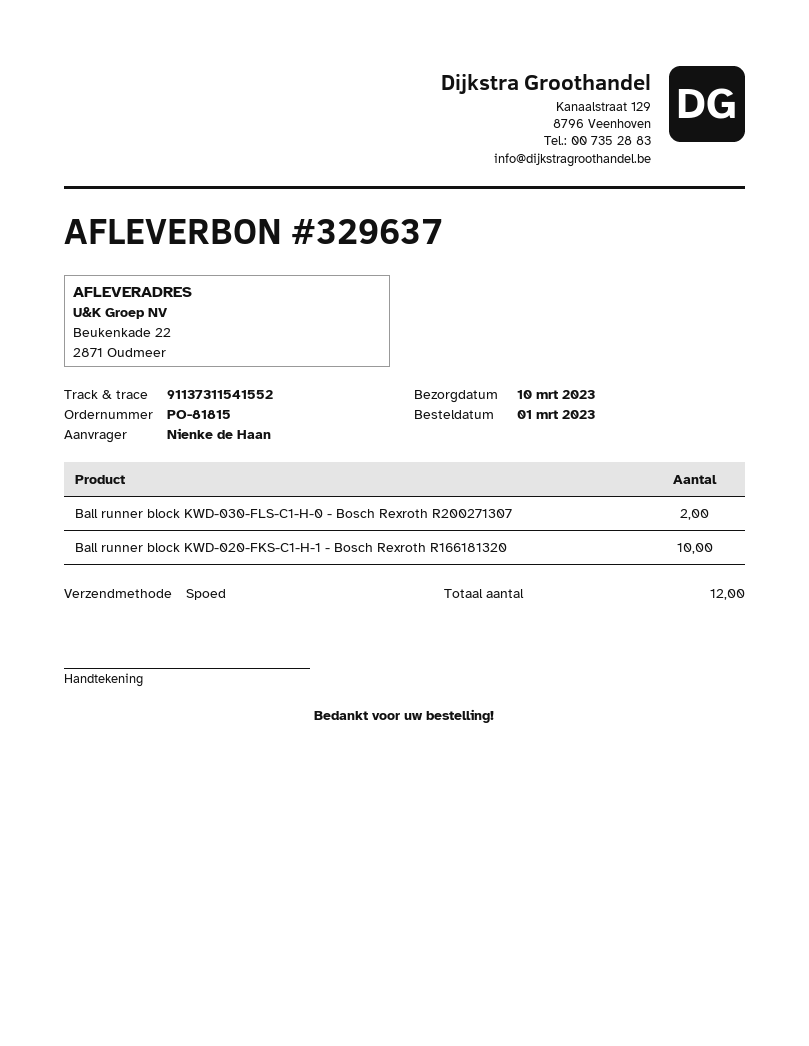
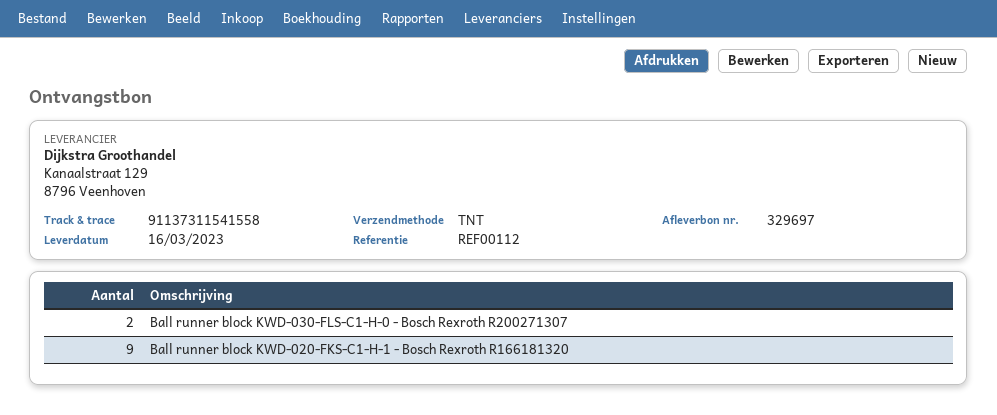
delivery note number: 329637 -> 329697
delivery date: 2023-03-10 -> 2023-03-16
shipping method: express -> TNT
tracking number: 91137311541552 -> 91137311541558
Ball runner block KWD-020-FKS-C1-H-1 - Bosch Rexroth R166181320: 10 -> 9

